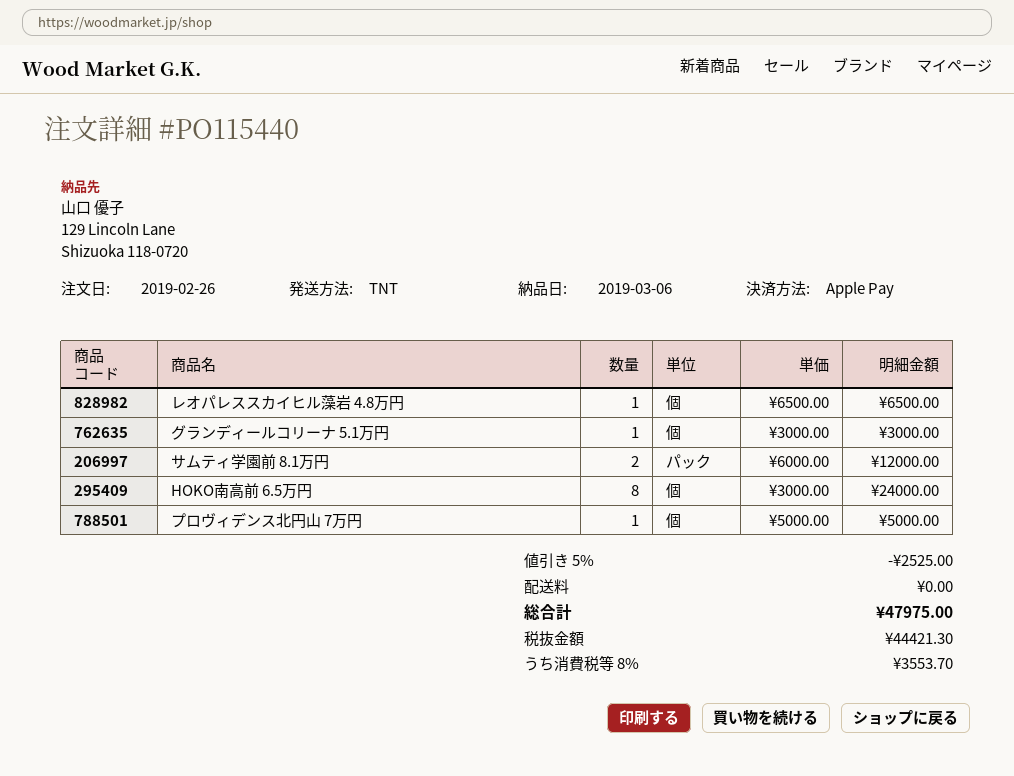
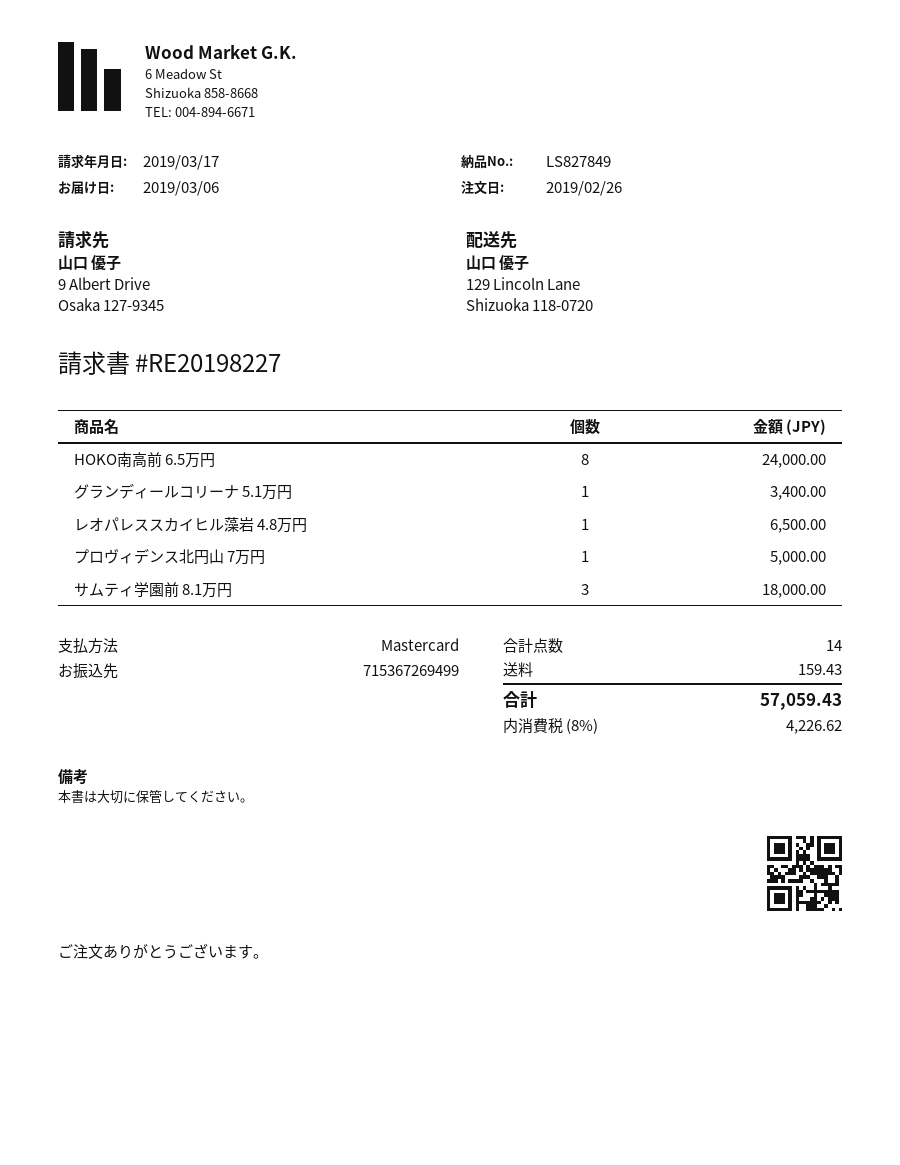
payment method: Apple Pay -> Mastercard
グランディールコリーナ 5.1万円: 1 for 3000.00 -> 1 for 3400.00
サムティ学園前 8.1万円: 2 for 12000.00 -> 3 for 18000.00
discount: 5% = 2525.00 -> none
shipping: 0.00 -> 159.43
tax: 8% = 3553.70 -> 8% = 4226.62
total: 47975.00 -> 57059.43

